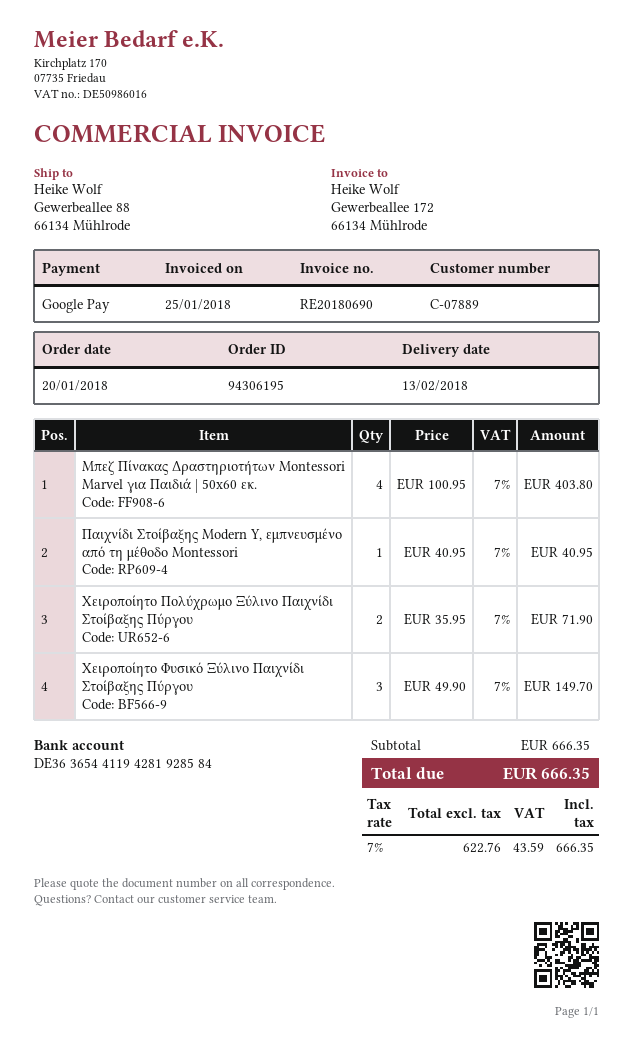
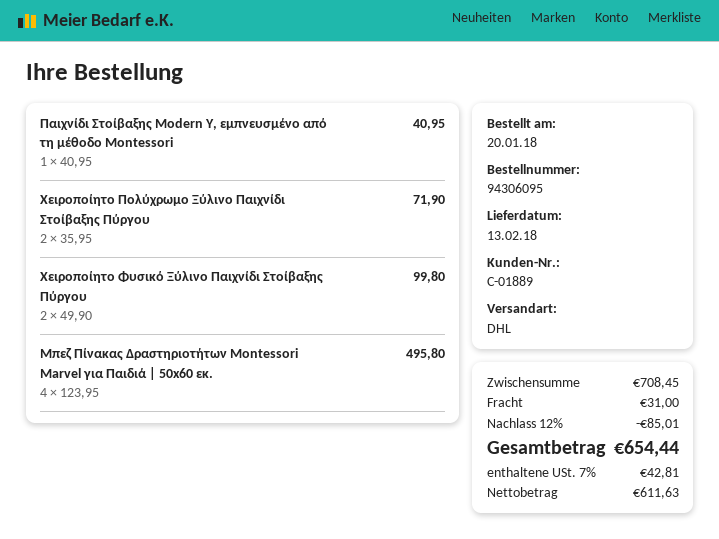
order number: 94306195 -> 94306095
customer number: C-07889 -> C-01889
Μπεζ Πίνακας Δραστηριοτήτων Montessori Marvel για Παιδιά | 50x60 εκ.: 4 x 100.95 = 403.80 -> 4 x 123.95 = 495.80
Χειροποίητο Φυσικό Ξύλινο Παιχνίδι Στοίβαξης Πύργου: 3 x 49.90 = 149.70 -> 2 x 49.90 = 99.80
subtotal: 666.35 -> 708.45
discount: none -> 12% = 85.01
shipping: none -> 31.00
net: 622.76 -> 611.63
tax: 7% = 43.59 -> 7% = 42.81
total: 666.35 -> 654.44

